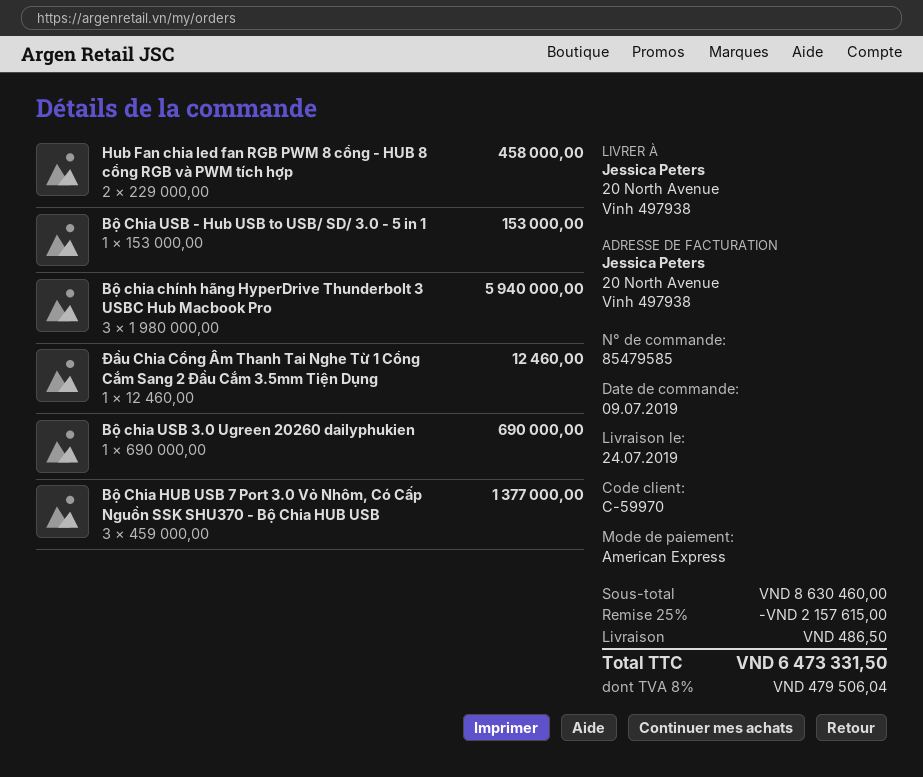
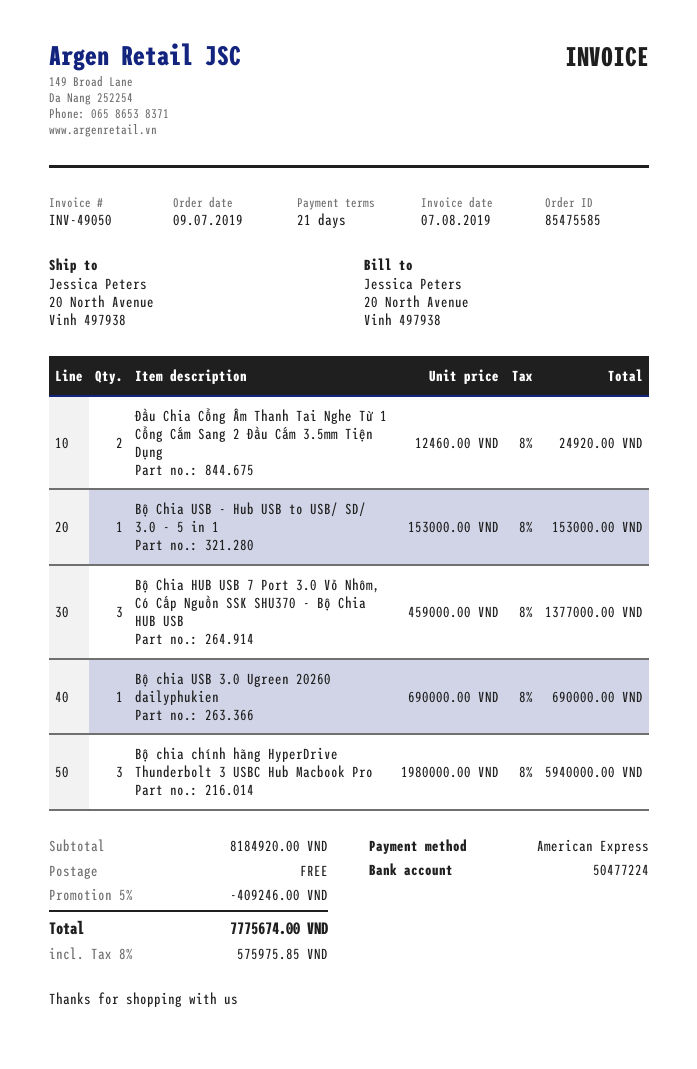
order number: 85479585 -> 85475585
Hub Fan chia led fan RGB PWM 8 cổng - HUB 8 cổng RGB và PWM tích hợp: 2 x 229000.00 = 458000.00 -> none
Đầu Chia Cổng Âm Thanh Tai Nghe Từ 1 Cổng Cắm Sang 2 Đầu Cắm 3.5mm Tiện Dụng: 1 x 12460.00 = 12460.00 -> 2 x 12460.00 = 24920.00
subtotal: 8630460.00 -> 8184920.00
discount: 25% = 2157615.00 -> 5% = 409246.00
shipping: 486.50 -> 0.00
tax: 8% = 479506.04 -> 8% = 575975.85
total: 6473331.50 -> 7775674.00

